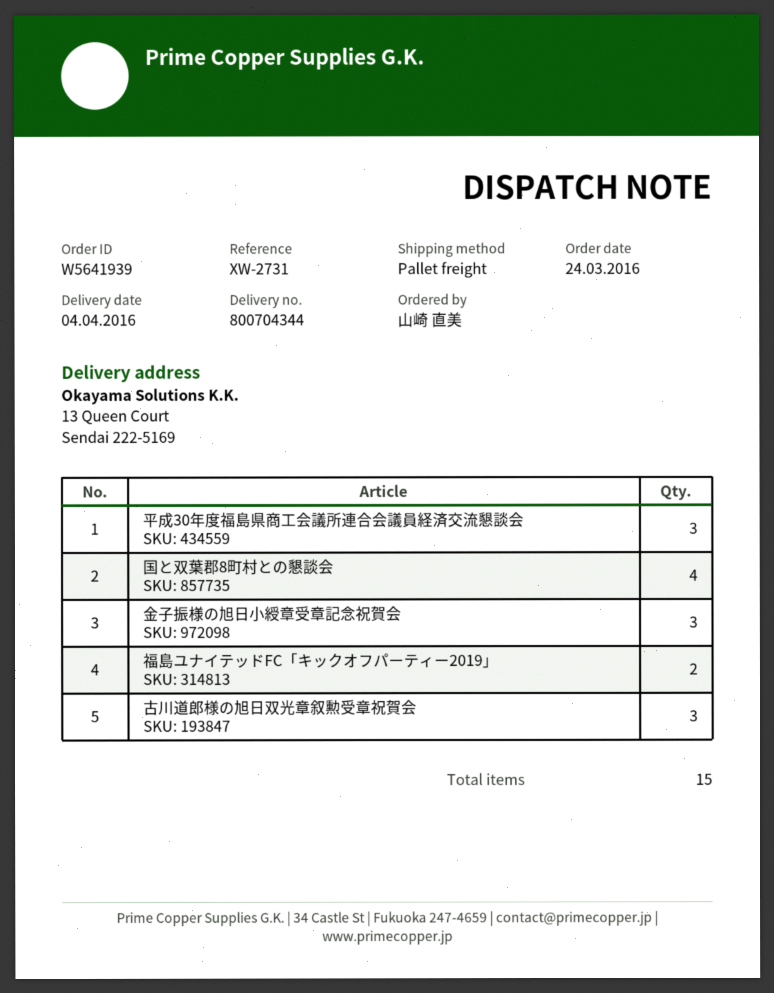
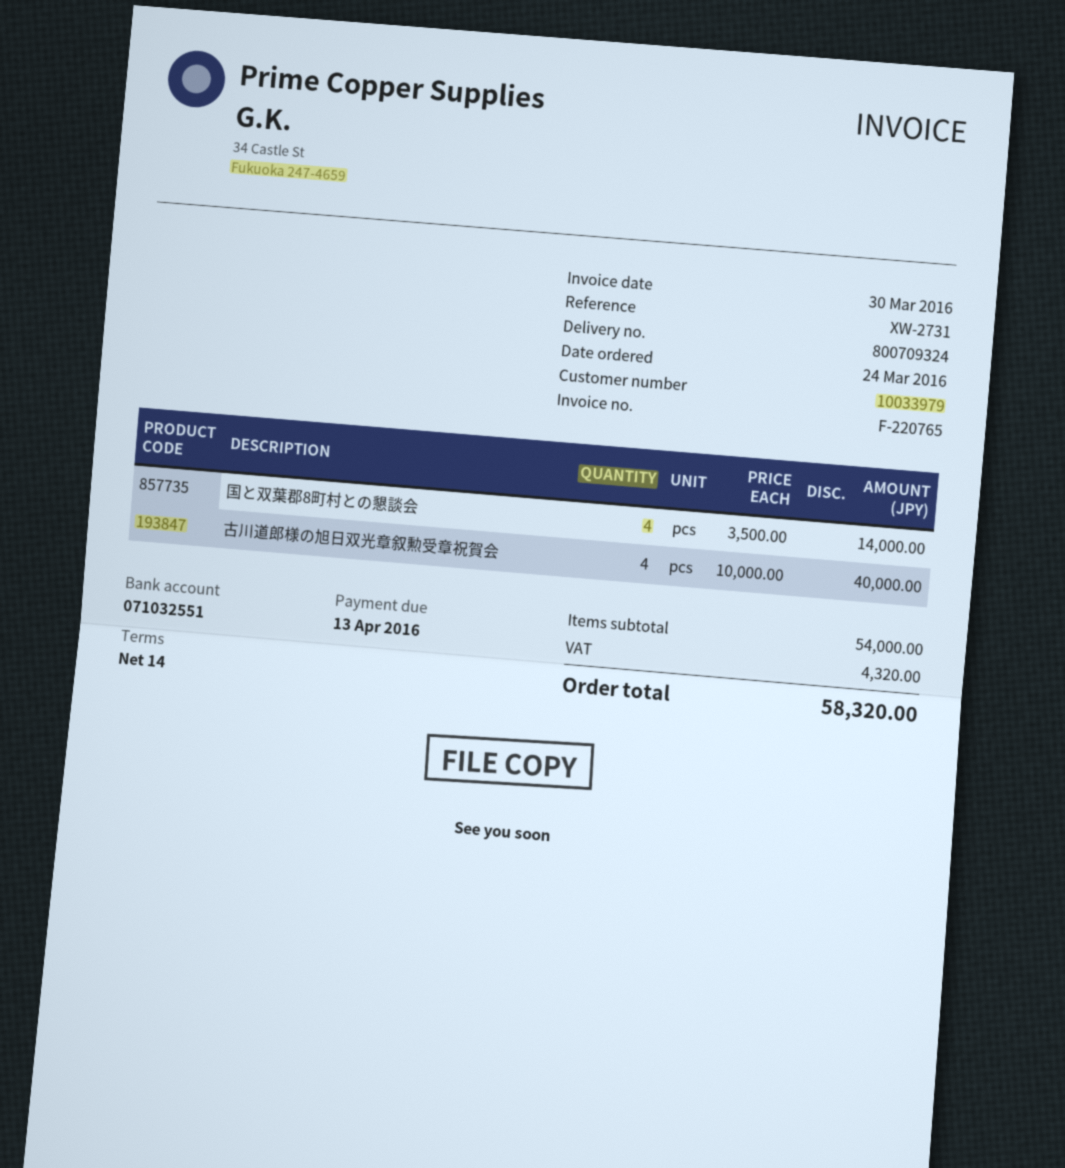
delivery note number: 800704344 -> 800709324
平成30年度福島県商工会議所連合会議員経済交流懇談会: 3 -> none
金子振様の旭日小綬章受章記念祝賀会: 3 -> none
福島ユナイテッドFC「キックオフパーティー2019」: 2 -> none
古川道郎様の旭日双光章叙勲受章祝賀会: 3 -> 4

